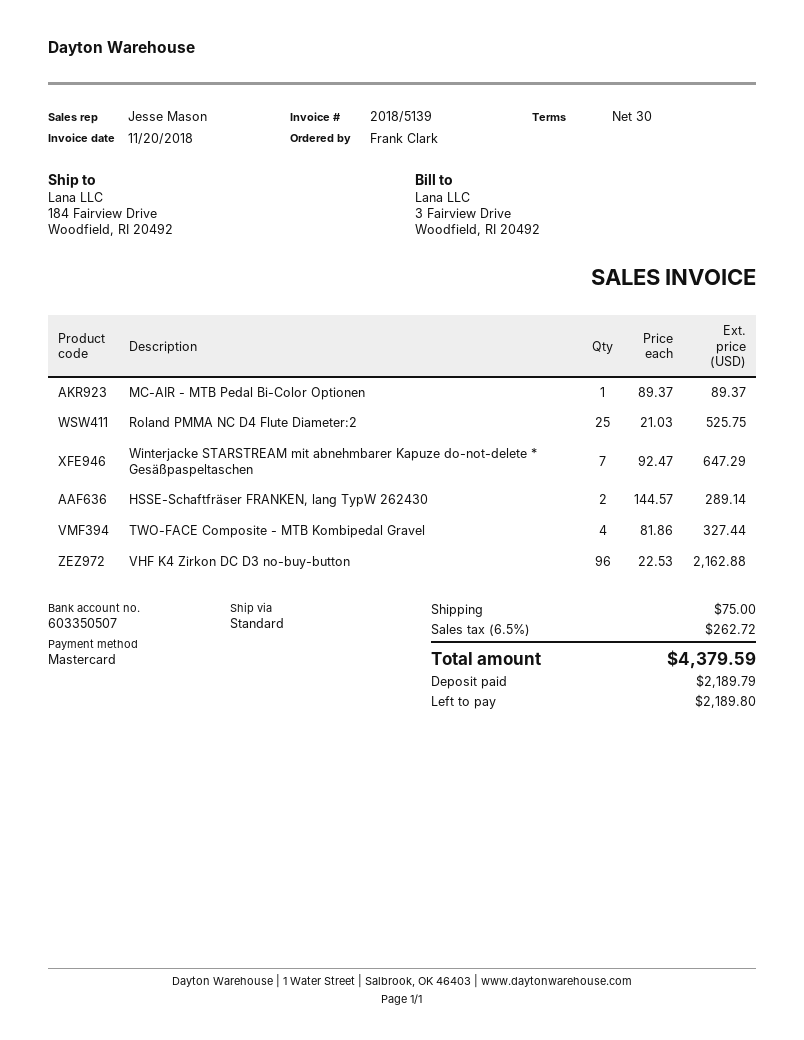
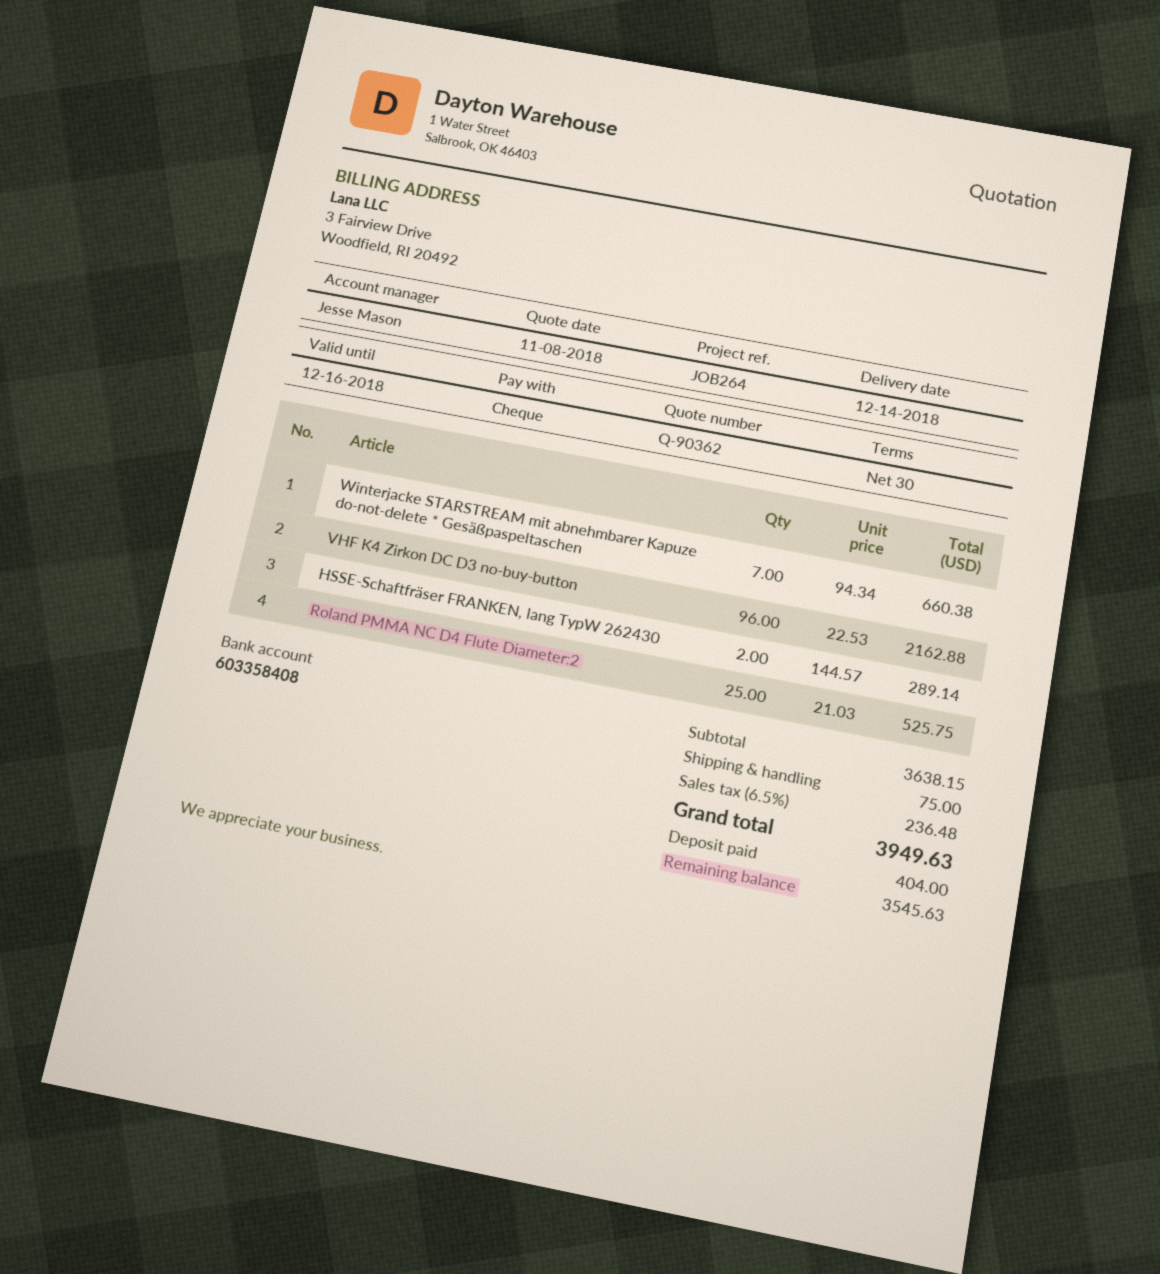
payment method: Mastercard -> cheque
bank account: 603350507 -> 603358408
MC-AIR - MTB Pedal Bi-Color Optionen: 1 x 89.37 = 89.37 -> none
Winterjacke STARSTREAM mit abnehmbarer Kapuze do-not-delete * Gesäßpaspeltaschen: 7 x 92.47 = 647.29 -> 7 x 94.34 = 660.38
TWO-FACE Composite - MTB Kombipedal Gravel: 4 x 81.86 = 327.44 -> none
tax: 6.5% = 262.72 -> 6.5% = 236.48
total: 4379.59 -> 3949.63
deposit: 2189.79 -> 404.00
balance: 2189.80 -> 3545.63

